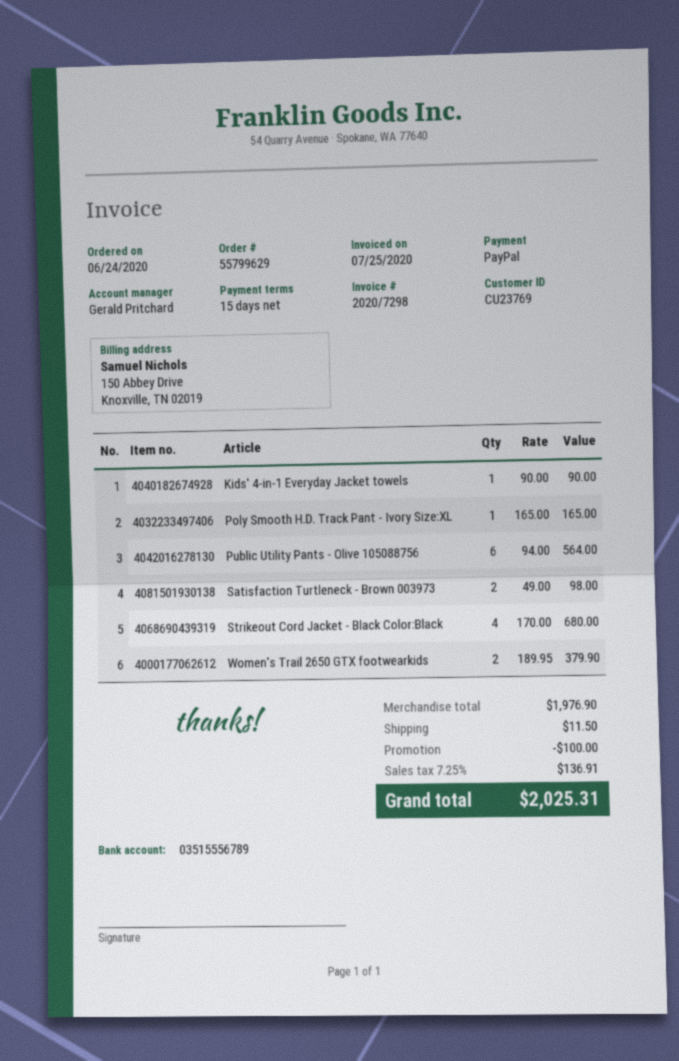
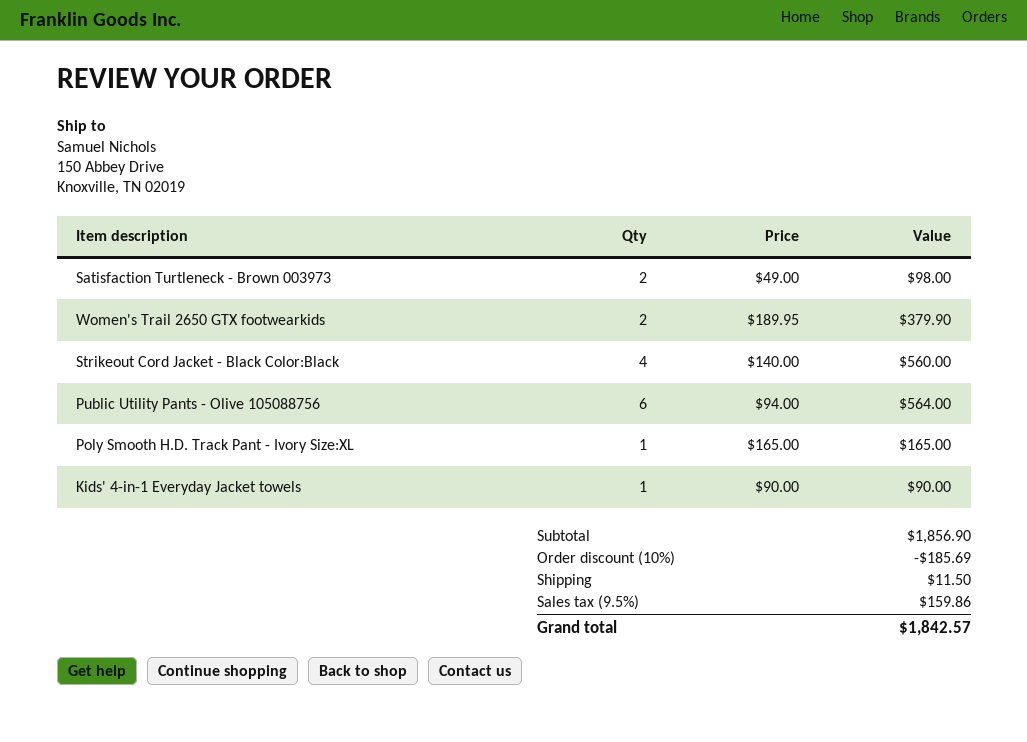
Strikeout Cord Jacket - Black Color:Black: 4 x 170.00 = 680.00 -> 4 x 140.00 = 560.00
subtotal: 1976.90 -> 1856.90
discount: 100.00 -> 185.69
tax: 7.25% = 136.91 -> 9.5% = 159.86
total: 2025.31 -> 1842.57

